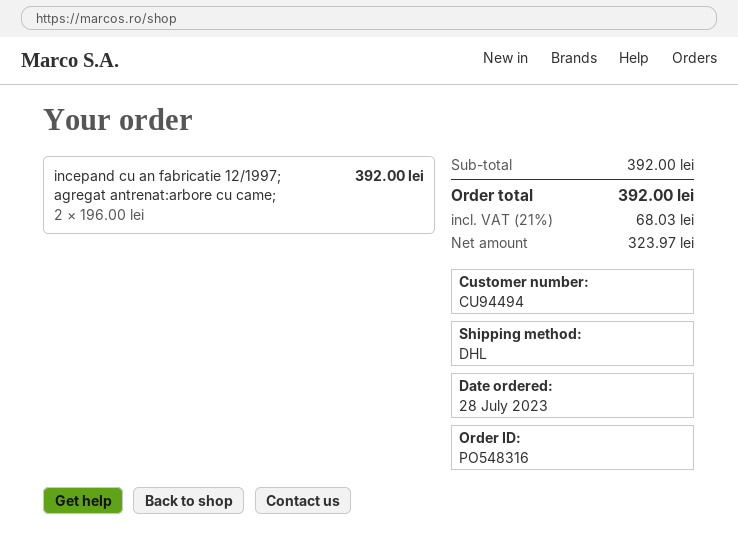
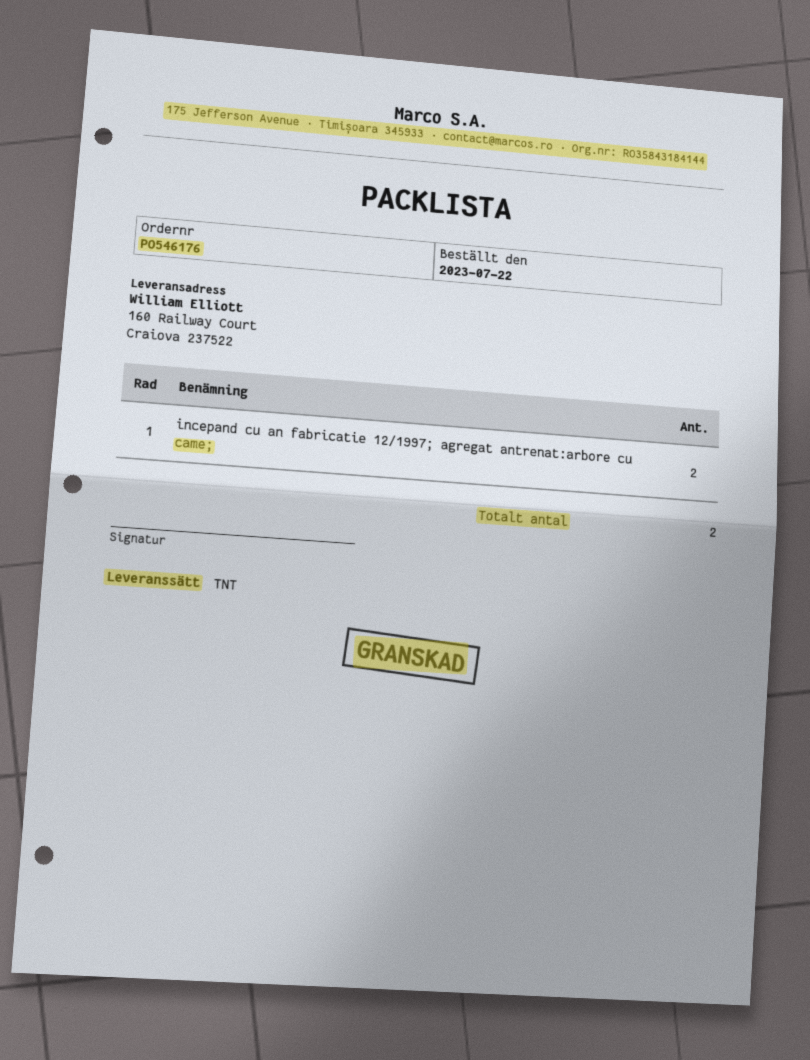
order number: PO548316 -> PO546176
order date: 2023-07-28 -> 2023-07-22
shipping method: DHL -> TNT

